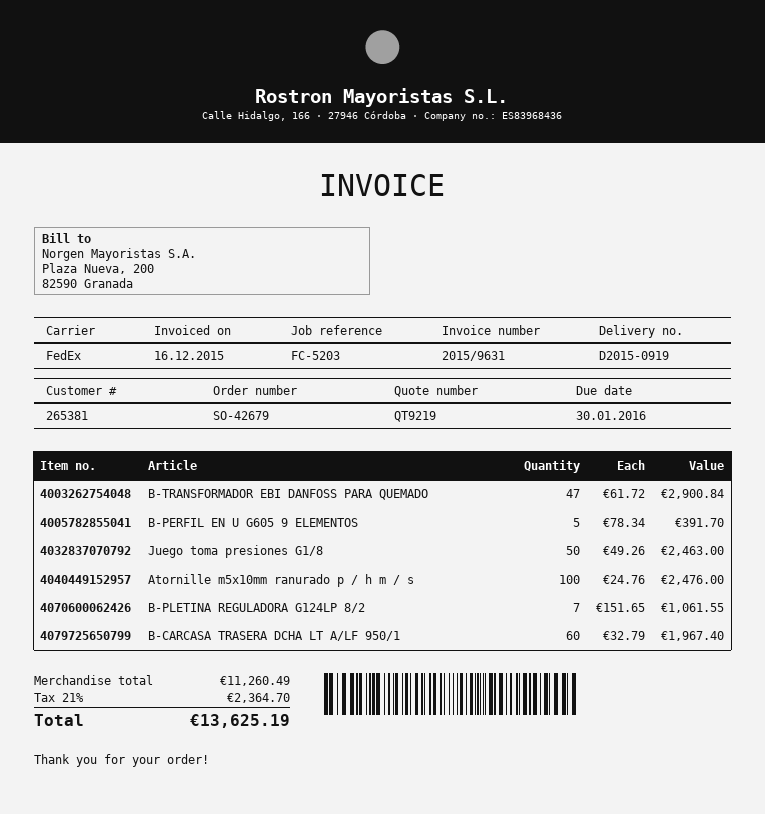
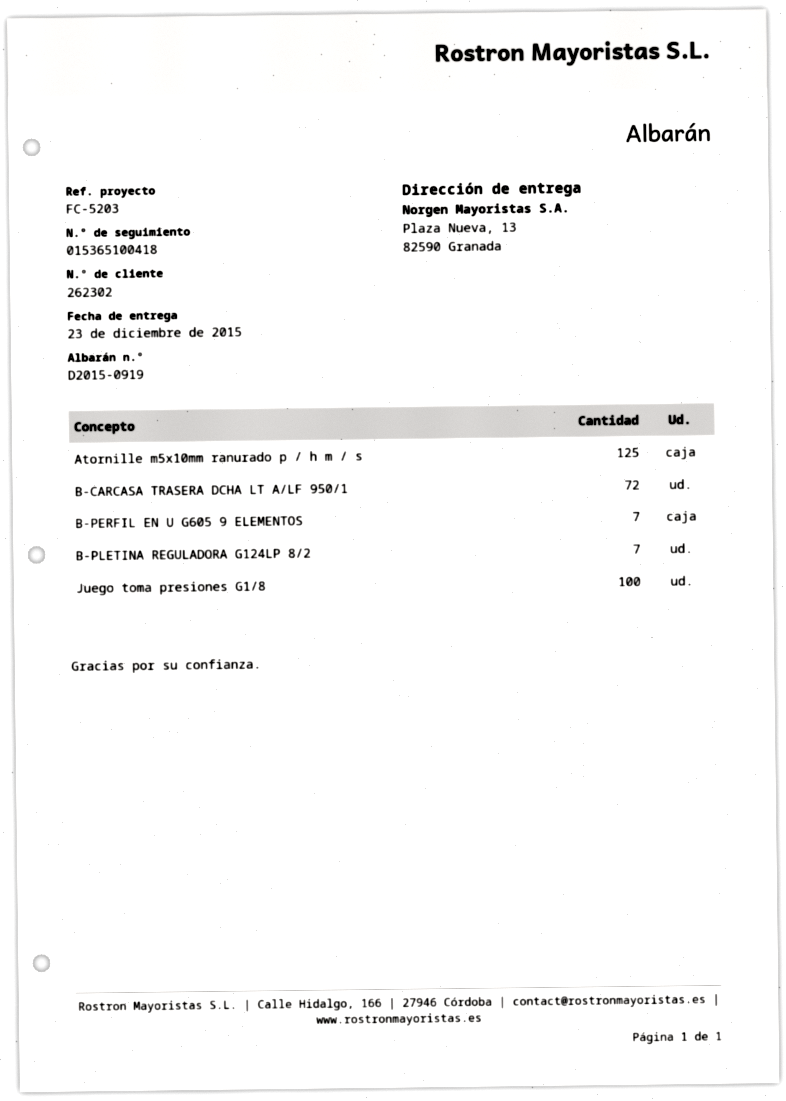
customer number: 265381 -> 262302
B-TRANSFORMADOR EBI DANFOSS PARA QUEMADO: 47 -> none
B-PERFIL EN U G605 9 ELEMENTOS: 5 -> 7
Juego toma presiones G1/8: 50 -> 100
Atornille m5x10mm ranurado p / h m / s: 100 -> 125
B-CARCASA TRASERA DCHA LT A/LF 950/1: 60 -> 72

